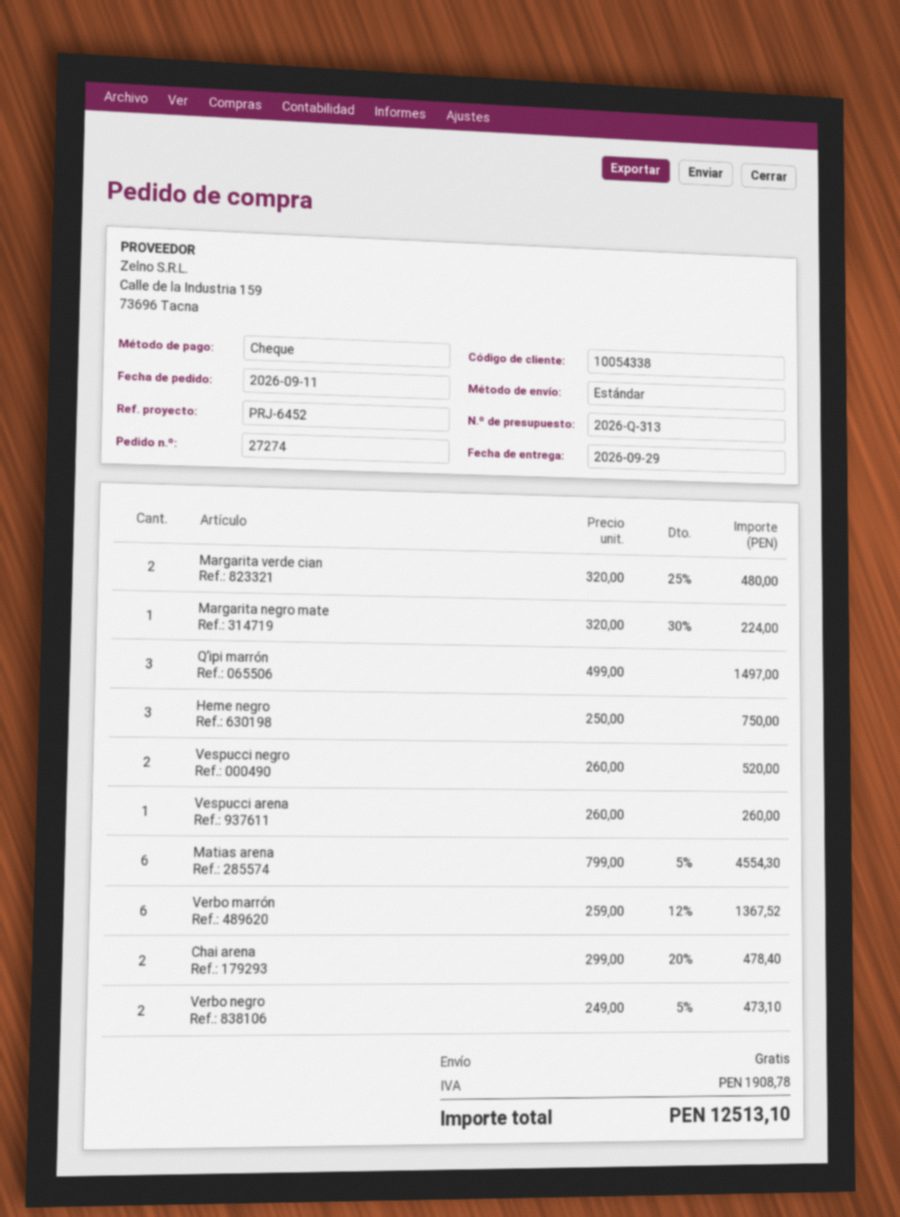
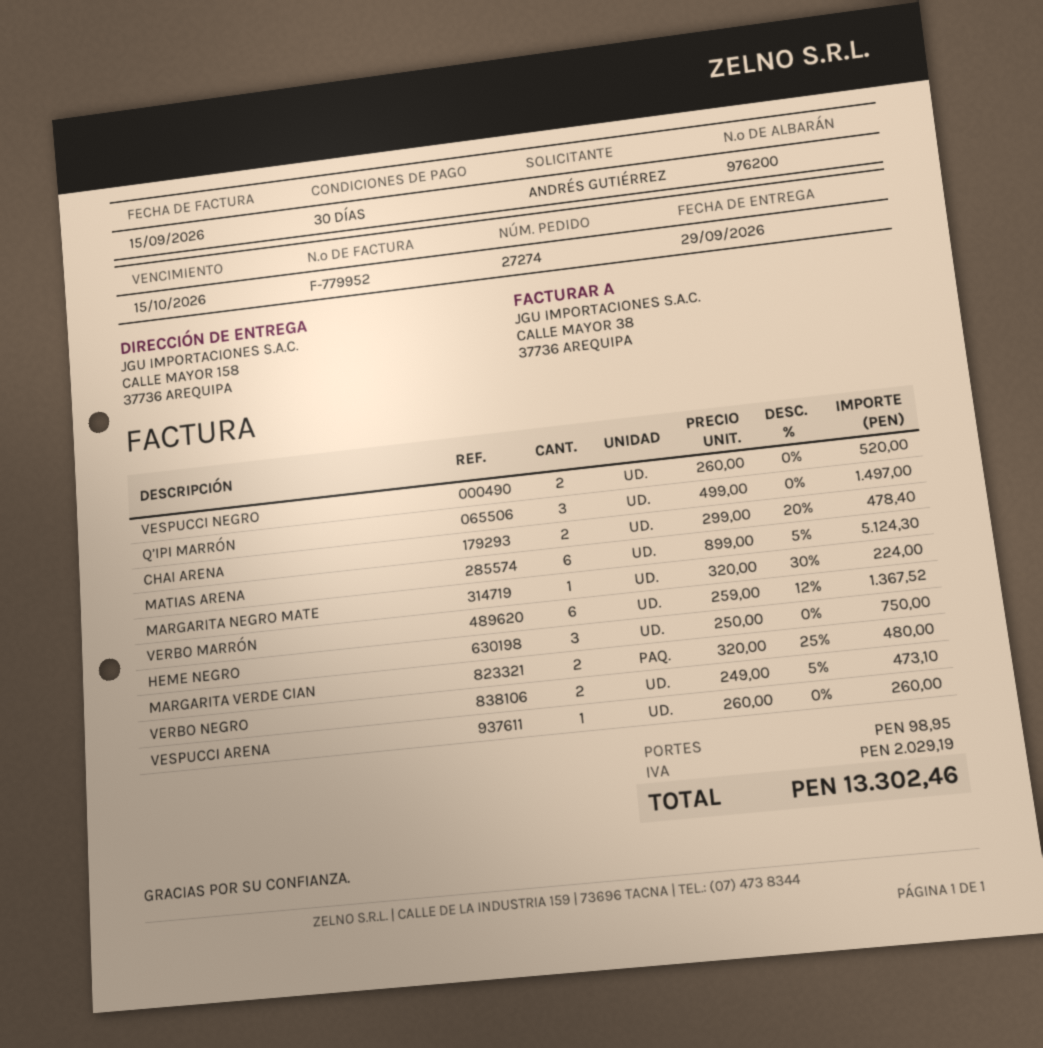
Matias arena: 6 x 799.00 - 5% = 4554.30 -> 6 x 899.00 - 5% = 5124.30
shipping: 0.00 -> 98.95
tax: 1908.78 -> 2029.19
total: 12513.10 -> 13302.46

